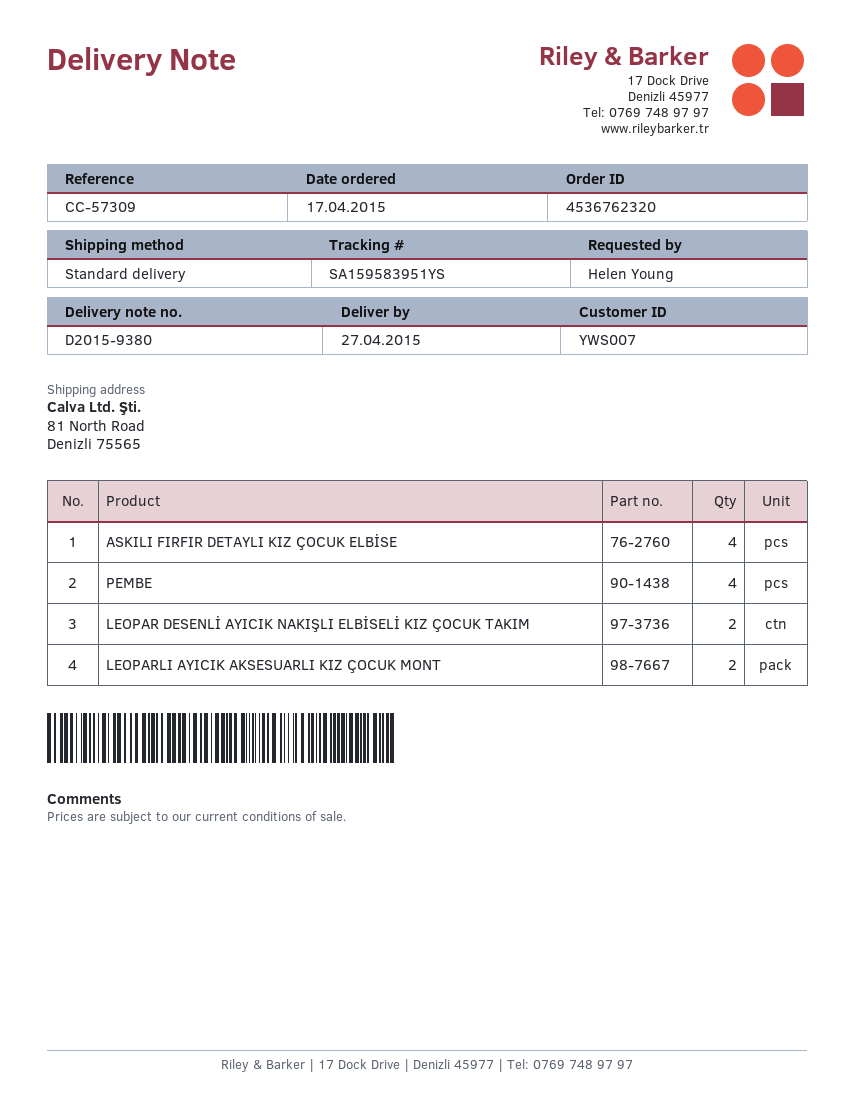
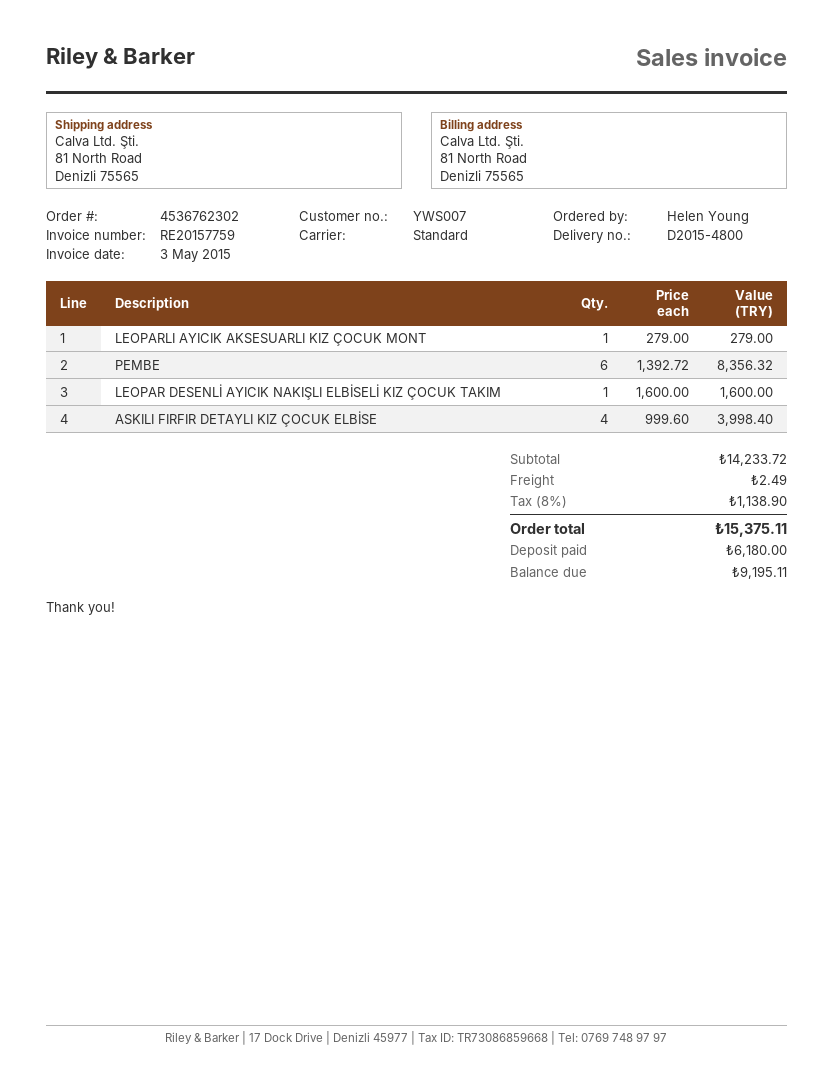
order number: 4536762320 -> 4536762302
delivery note number: D2015-9380 -> D2015-4800
PEMBE: 4 -> 6
LEOPAR DESENLİ AYICIK NAKIŞLI ELBİSELİ KIZ ÇOCUK TAKIM: 2 -> 1
LEOPARLI AYICIK AKSESUARLI KIZ ÇOCUK MONT: 2 -> 1

